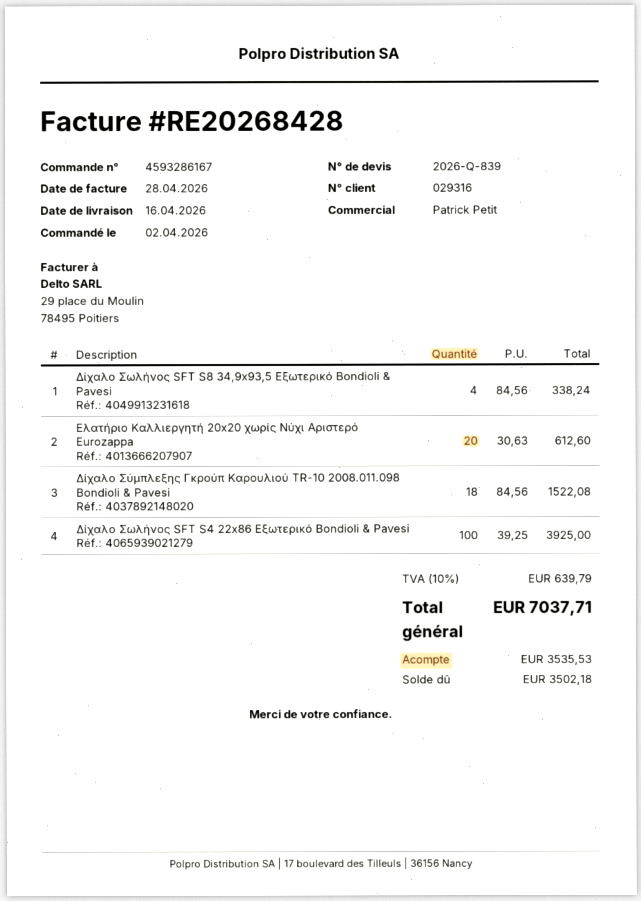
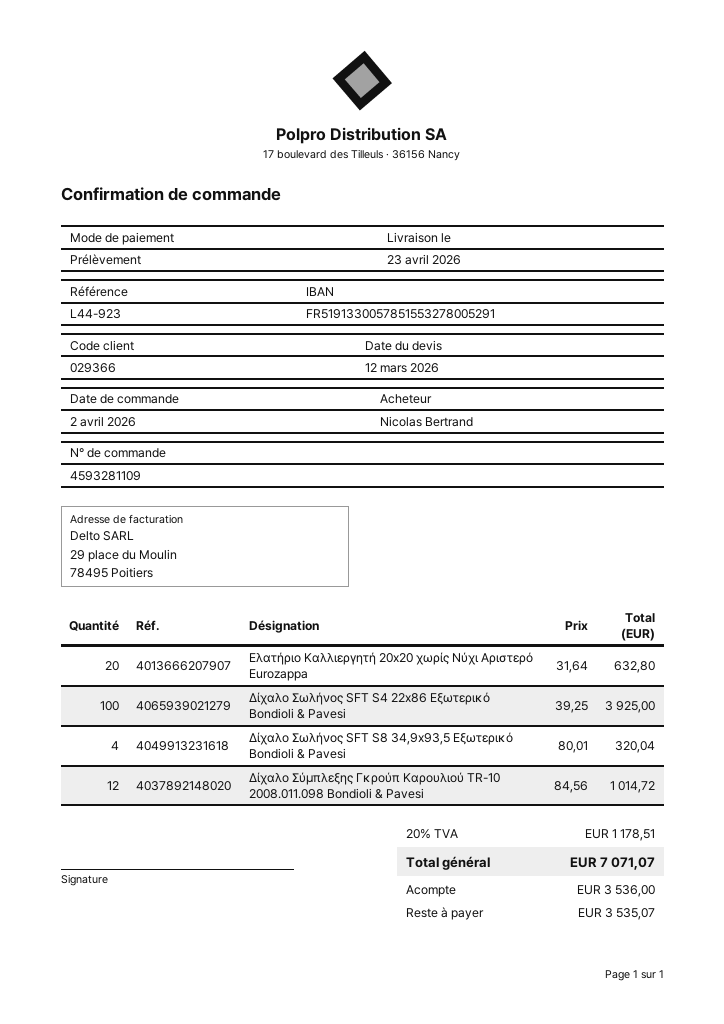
order number: 4593286167 -> 4593281109
delivery date: 2026-04-16 -> 2026-04-23
customer number: 029316 -> 029366
Δίχαλο Σωλήνος SFT S8 34,9x93,5 Εξωτερικό Bondioli & Pavesi: 4 x 84.56 = 338.24 -> 4 x 80.01 = 320.04
Ελατήριο Καλλιεργητή 20x20 χωρίς Νύχι Αριστερό Eurozappa: 20 x 30.63 = 612.60 -> 20 x 31.64 = 632.80
Δίχαλο Σύμπλεξης Γκρούπ Καρουλιού TR-10 2008.011.098 Bondioli & Pavesi: 18 x 84.56 = 1522.08 -> 12 x 84.56 = 1014.72
tax: 10% = 639.79 -> 20% = 1178.51
total: 7037.71 -> 7071.07
deposit: 3535.53 -> 3536.00
balance: 3502.18 -> 3535.07

